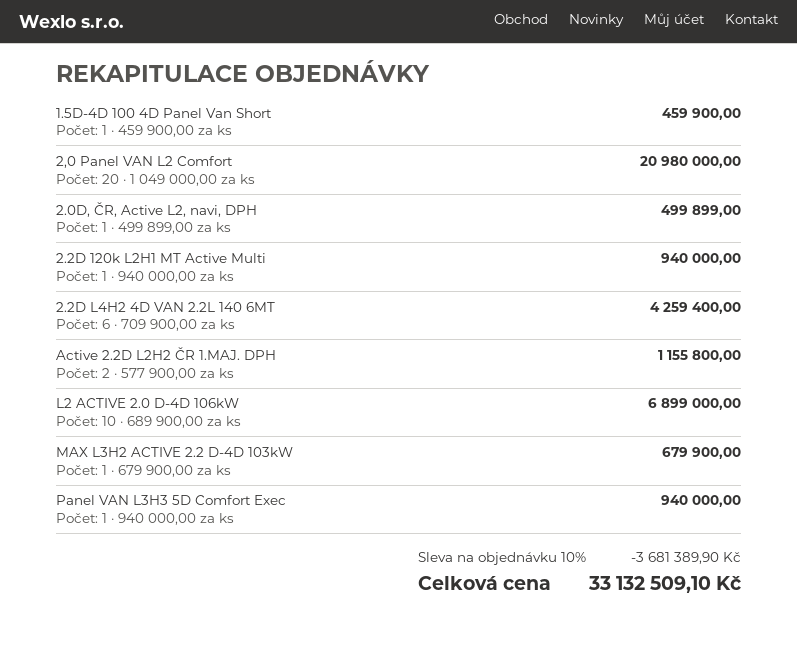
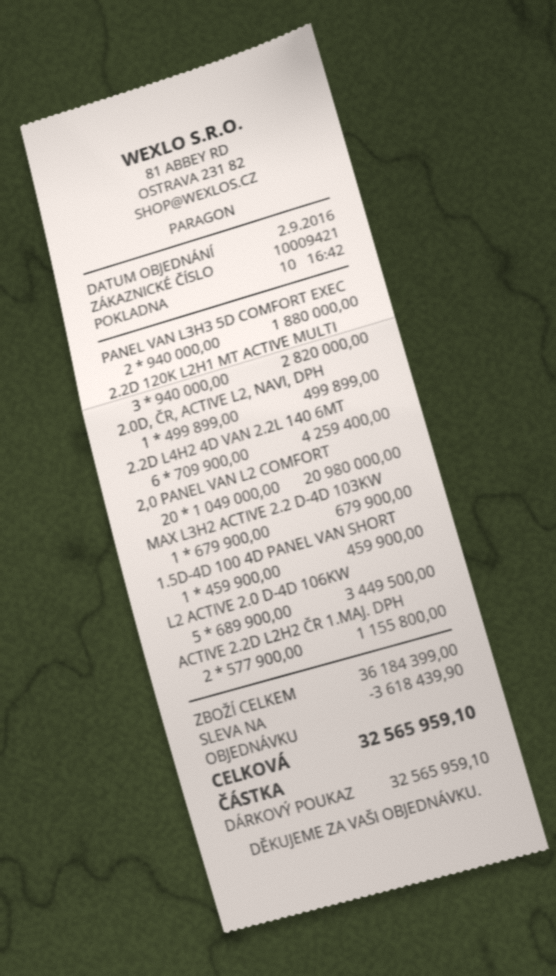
2.2D 120k L2H1 MT Active Multi: 1 x 940000.00 = 940000.00 -> 3 x 940000.00 = 2820000.00
L2 ACTIVE 2.0 D-4D 106kW: 10 x 689900.00 = 6899000.00 -> 5 x 689900.00 = 3449500.00
Panel VAN L3H3 5D Comfort Exec: 1 x 940000.00 = 940000.00 -> 2 x 940000.00 = 1880000.00
discount: 3681389.90 -> 3618439.90
total: 33132509.10 -> 32565959.10

